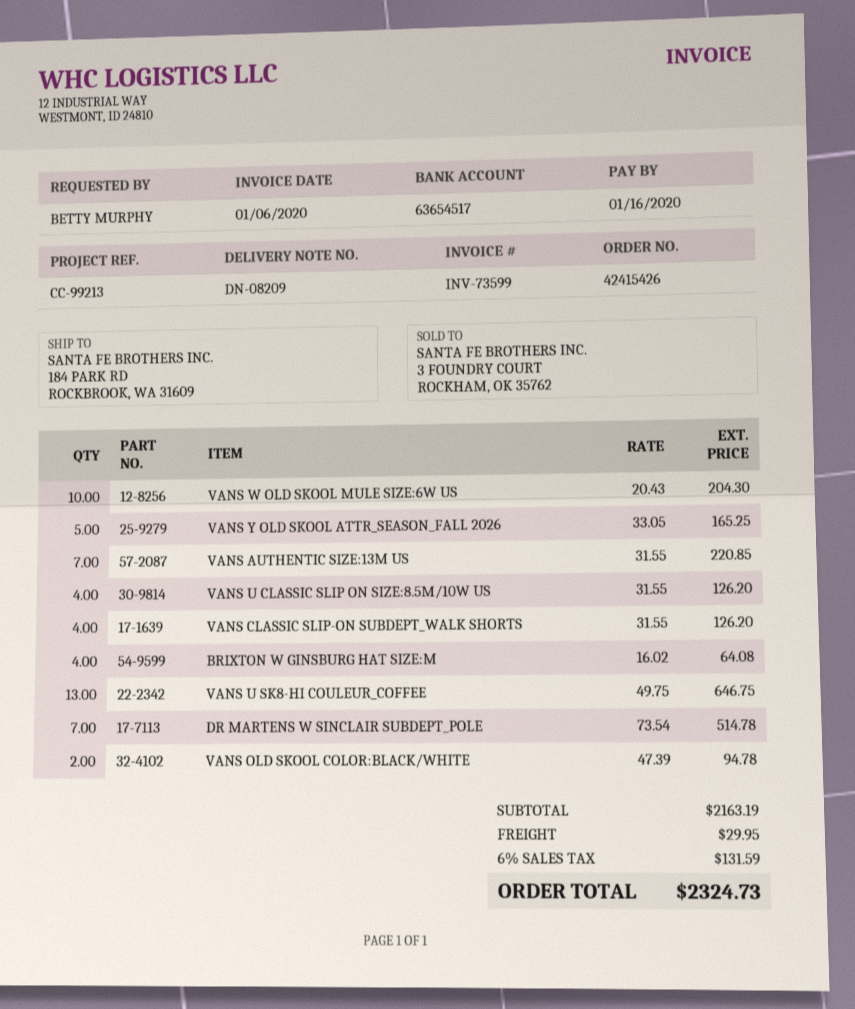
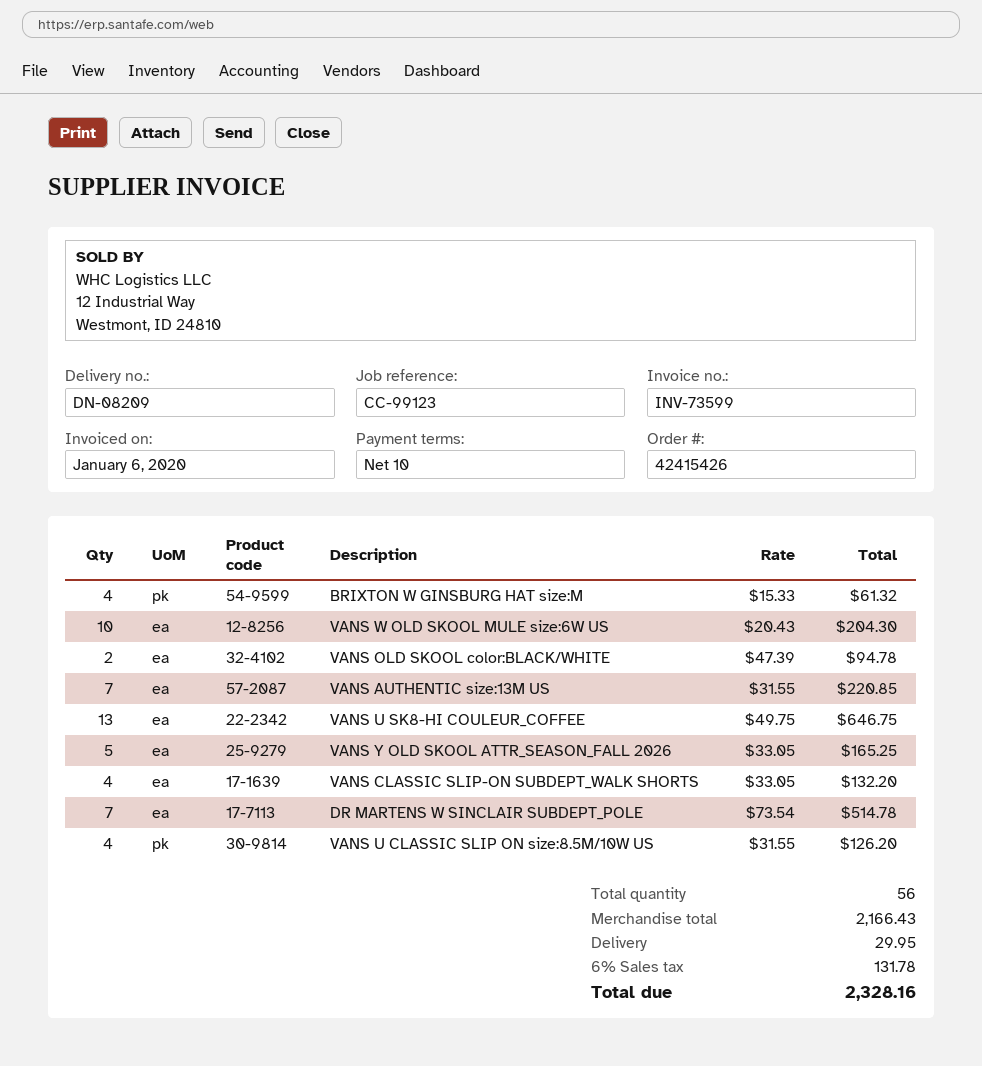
reference: CC-99213 -> CC-99123
VANS CLASSIC SLIP-ON SUBDEPT_WALK SHORTS: 4 x 31.55 = 126.20 -> 4 x 33.05 = 132.20
BRIXTON W GINSBURG HAT SIZE:M: 4 x 16.02 = 64.08 -> 4 x 15.33 = 61.32
subtotal: 2163.19 -> 2166.43
tax: 6% = 131.59 -> 6% = 131.78
total: 2324.73 -> 2328.16

